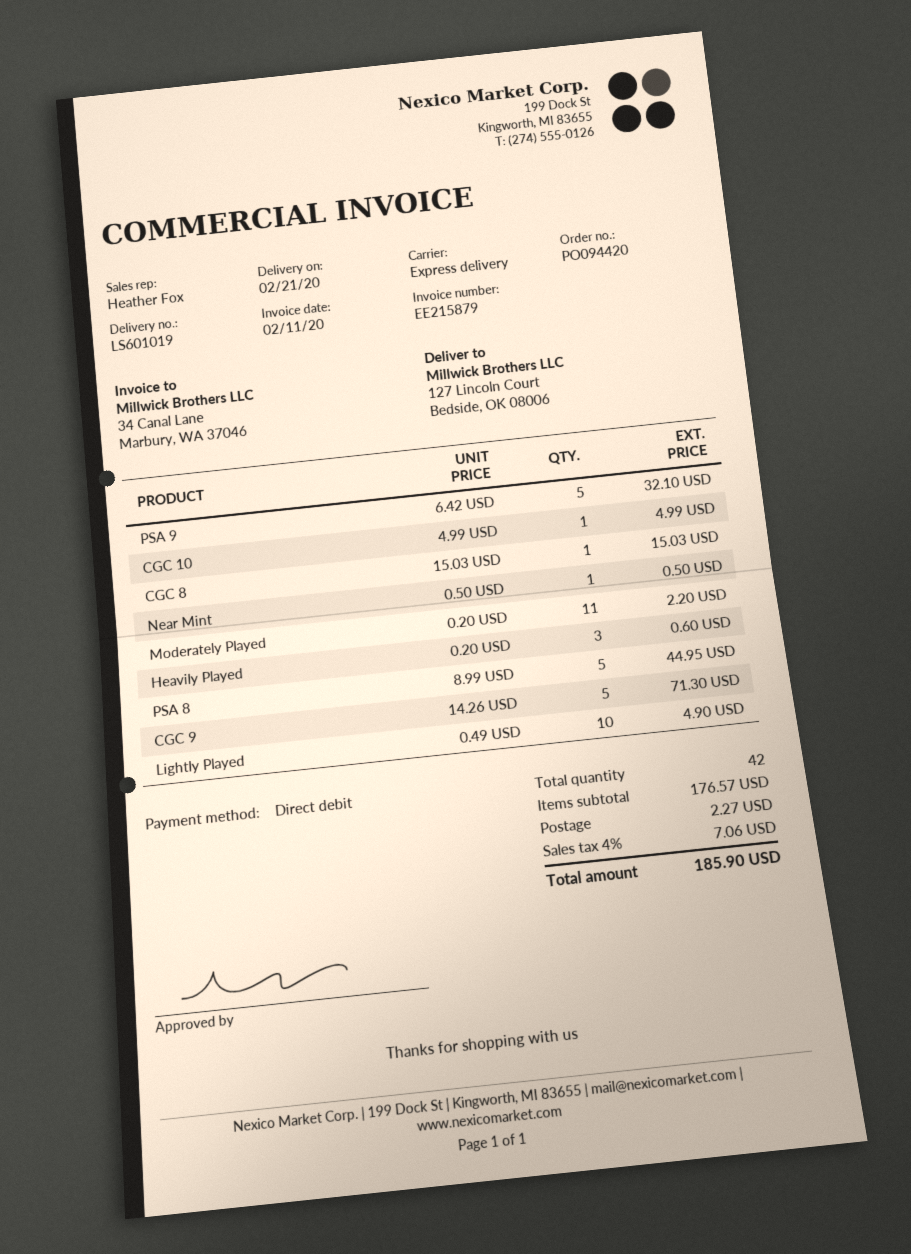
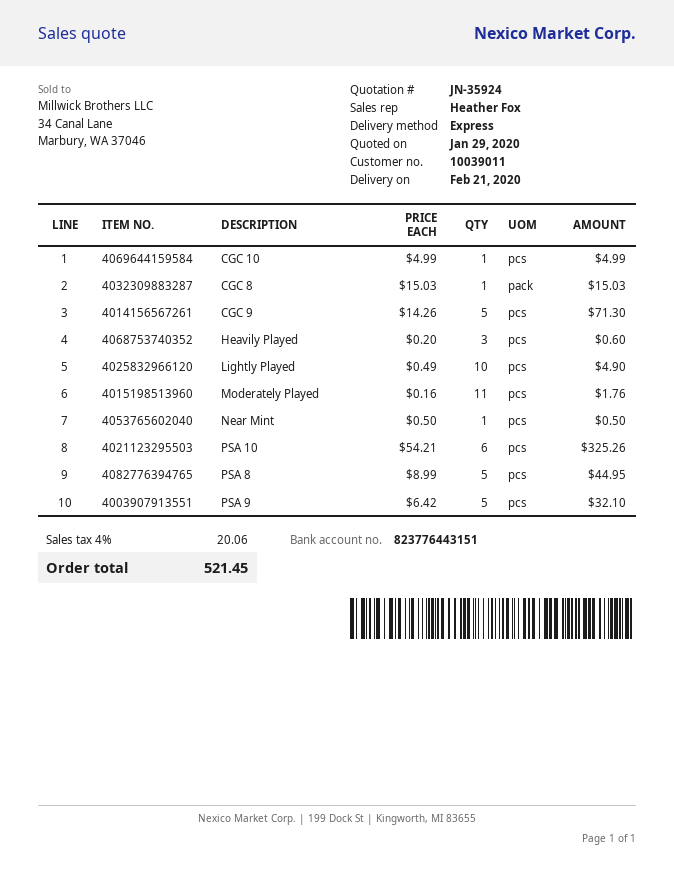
Moderately Played: 11 x 0.20 = 2.20 -> 11 x 0.16 = 1.76
PSA 10: none -> 6 x 54.21 = 325.26
shipping: 2.27 -> none
tax: 4% = 7.06 -> 4% = 20.06
total: 185.90 -> 521.45

